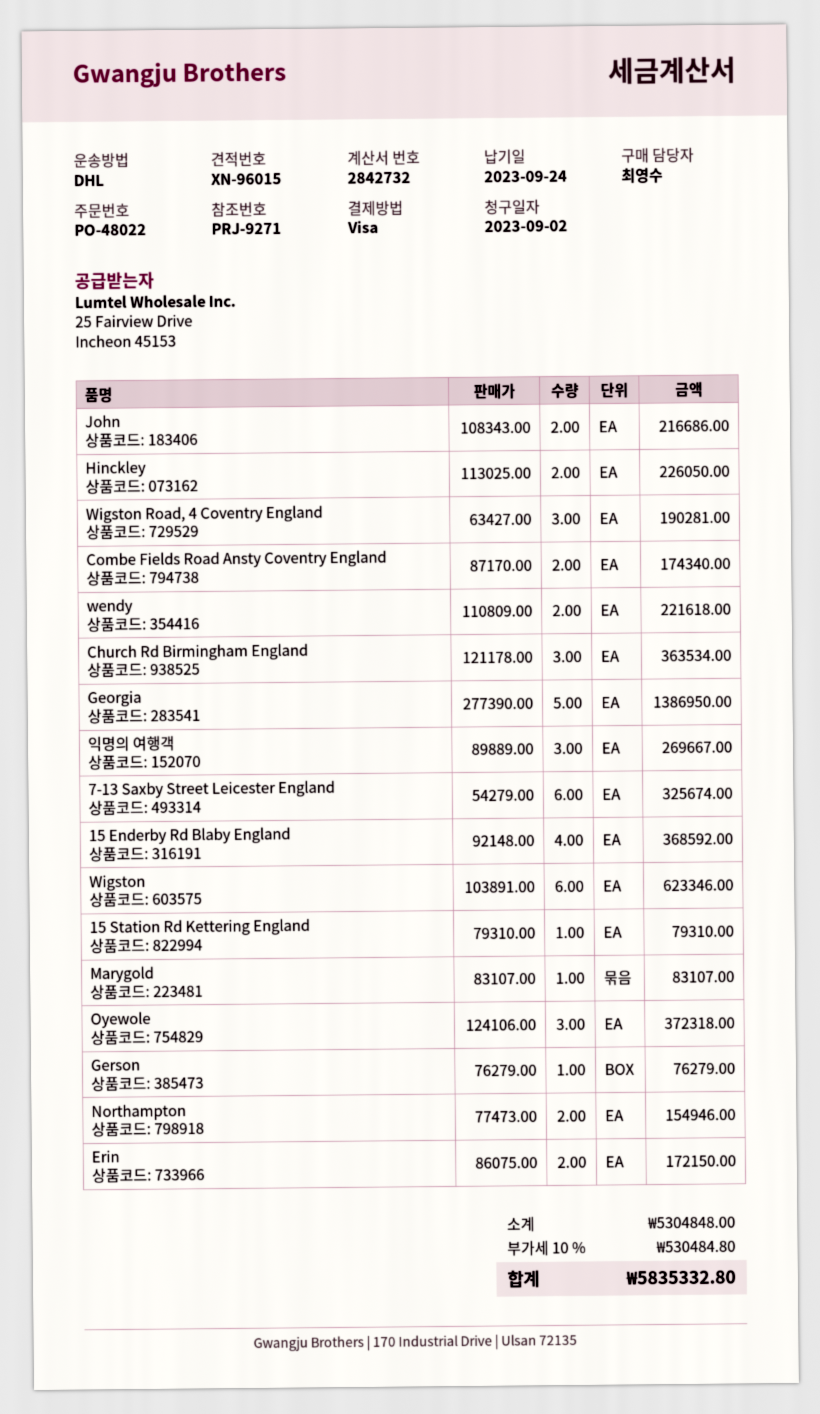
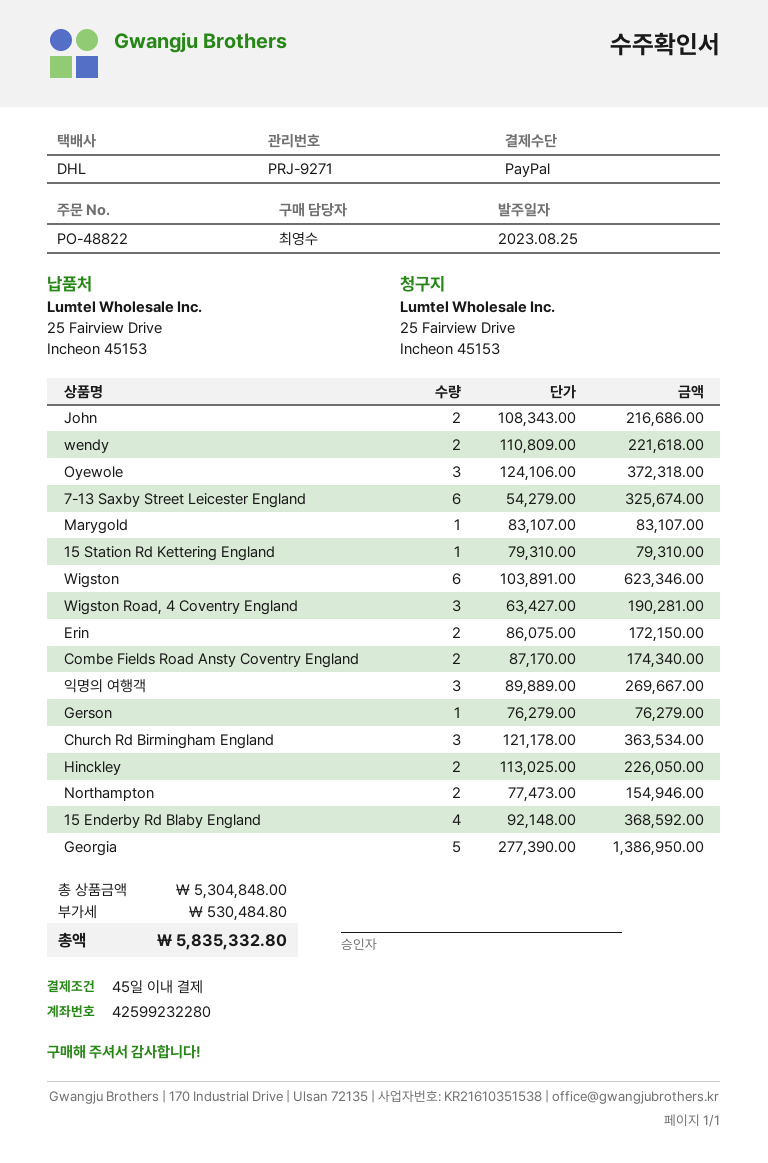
order number: PO-48022 -> PO-48822
payment method: Visa -> PayPal

